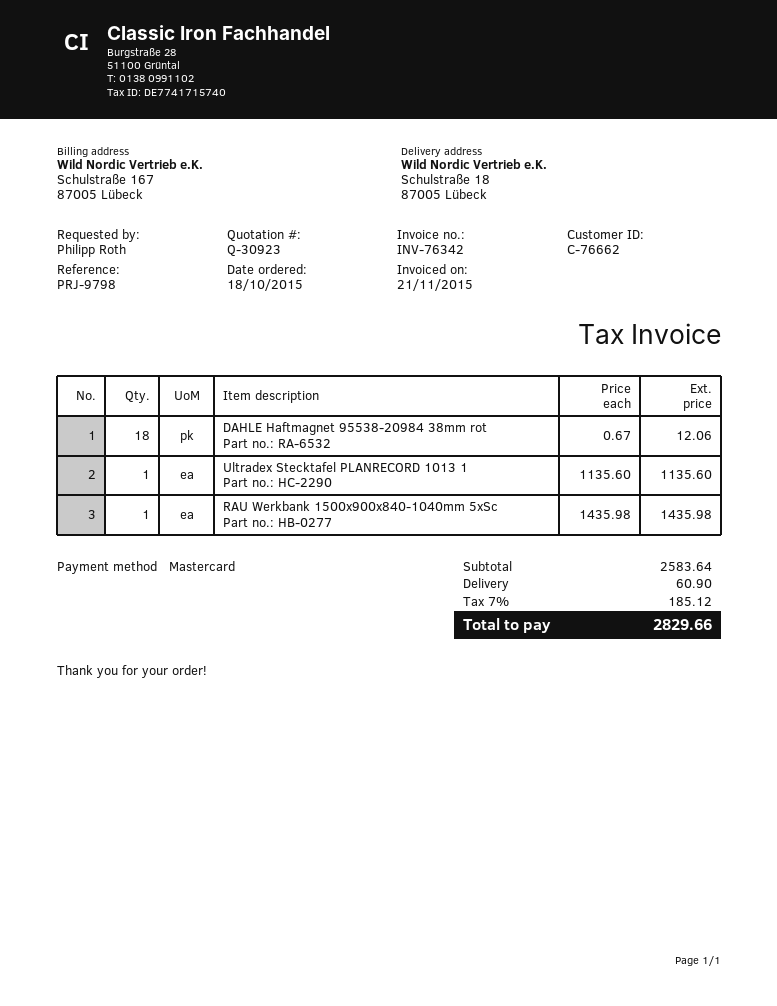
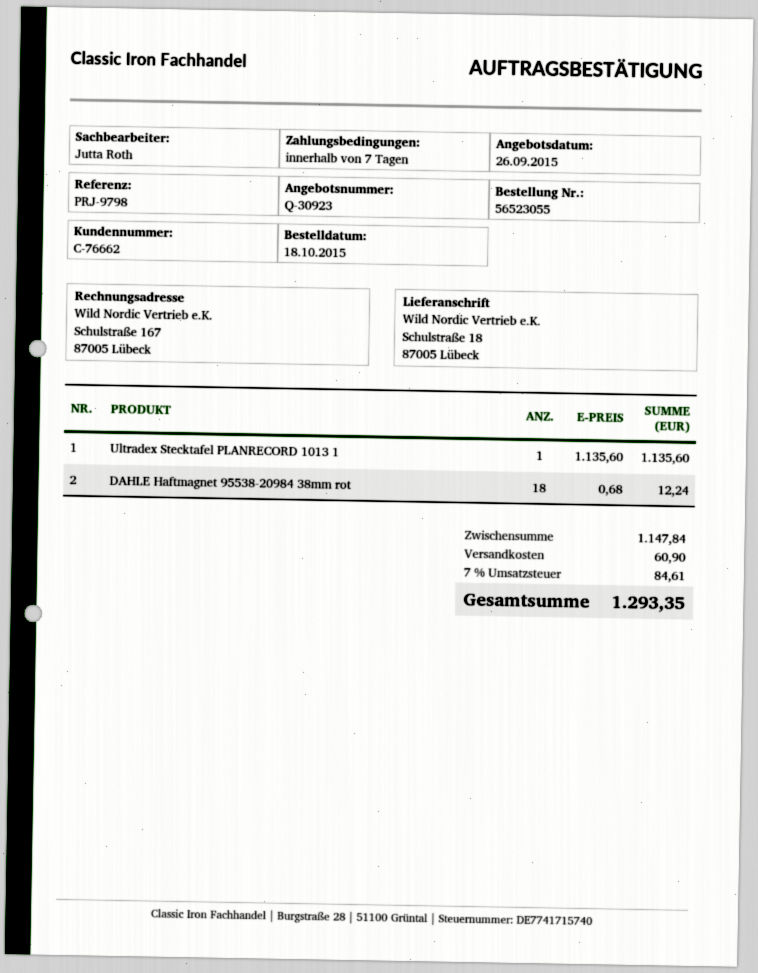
DAHLE Haftmagnet 95538-20984 38mm rot: 18 x 0.67 = 12.06 -> 18 x 0.68 = 12.24
RAU Werkbank 1500x900x840-1040mm 5xSc: 1 x 1435.98 = 1435.98 -> none
subtotal: 2583.64 -> 1147.84
tax: 7% = 185.12 -> 7% = 84.61
total: 2829.66 -> 1293.35

